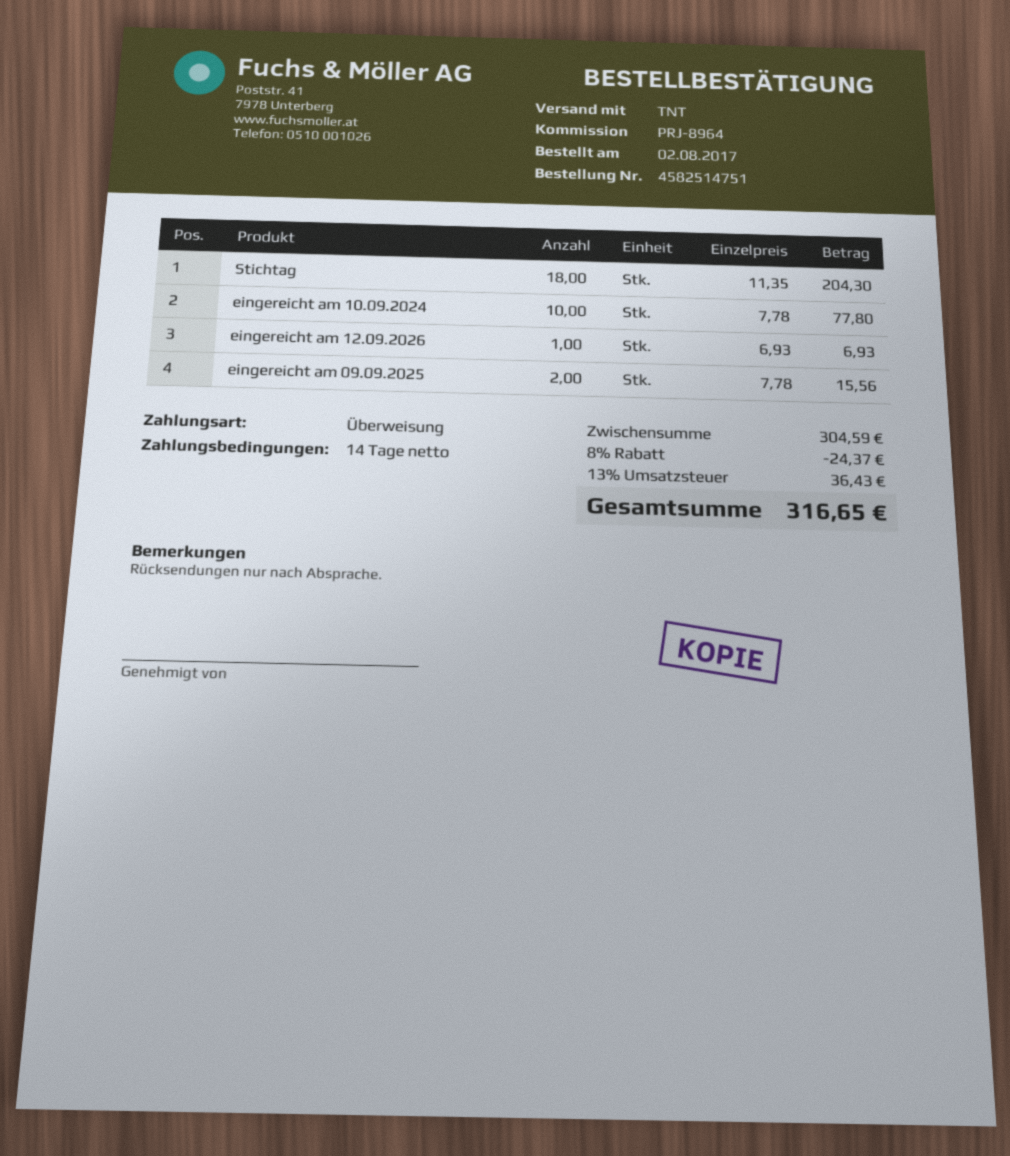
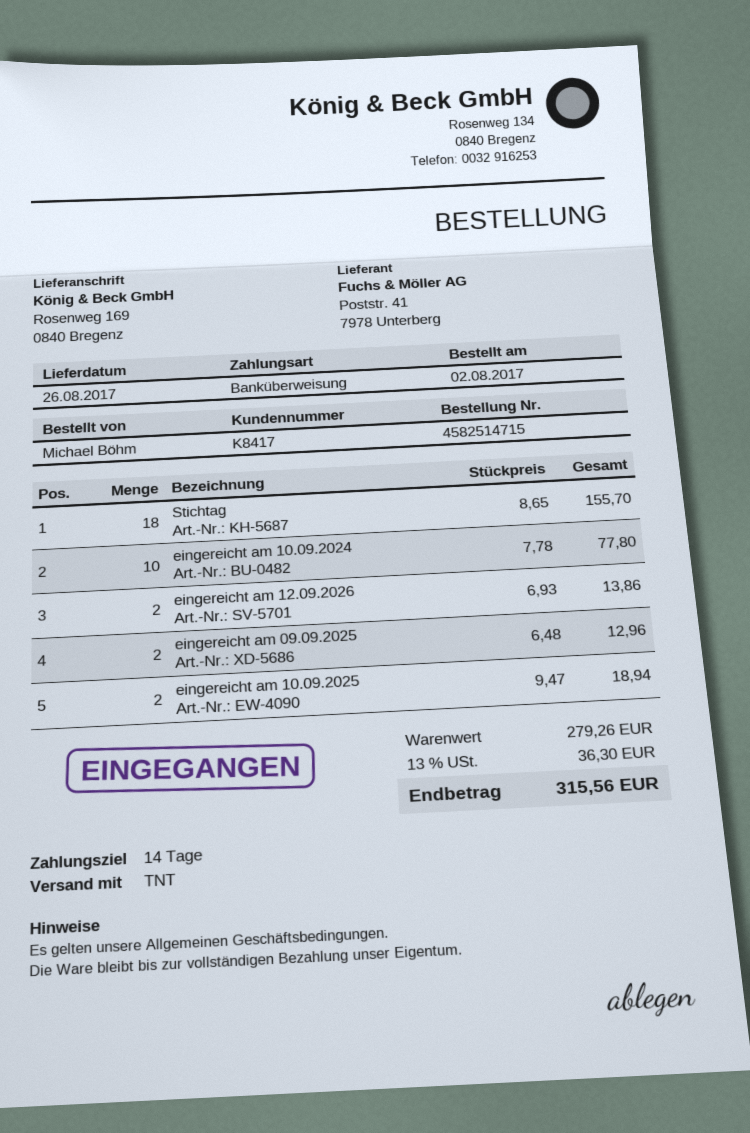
order number: 4582514751 -> 4582514715
Stichtag: 18 x 11.35 = 204.30 -> 18 x 8.65 = 155.70
eingereicht am 12.09.2026: 1 x 6.93 = 6.93 -> 2 x 6.93 = 13.86
eingereicht am 09.09.2025: 2 x 7.78 = 15.56 -> 2 x 6.48 = 12.96
eingereicht am 10.09.2025: none -> 2 x 9.47 = 18.94
subtotal: 304.59 -> 279.26
discount: 8% = 24.37 -> none
tax: 13% = 36.43 -> 13% = 36.30
total: 316.65 -> 315.56

